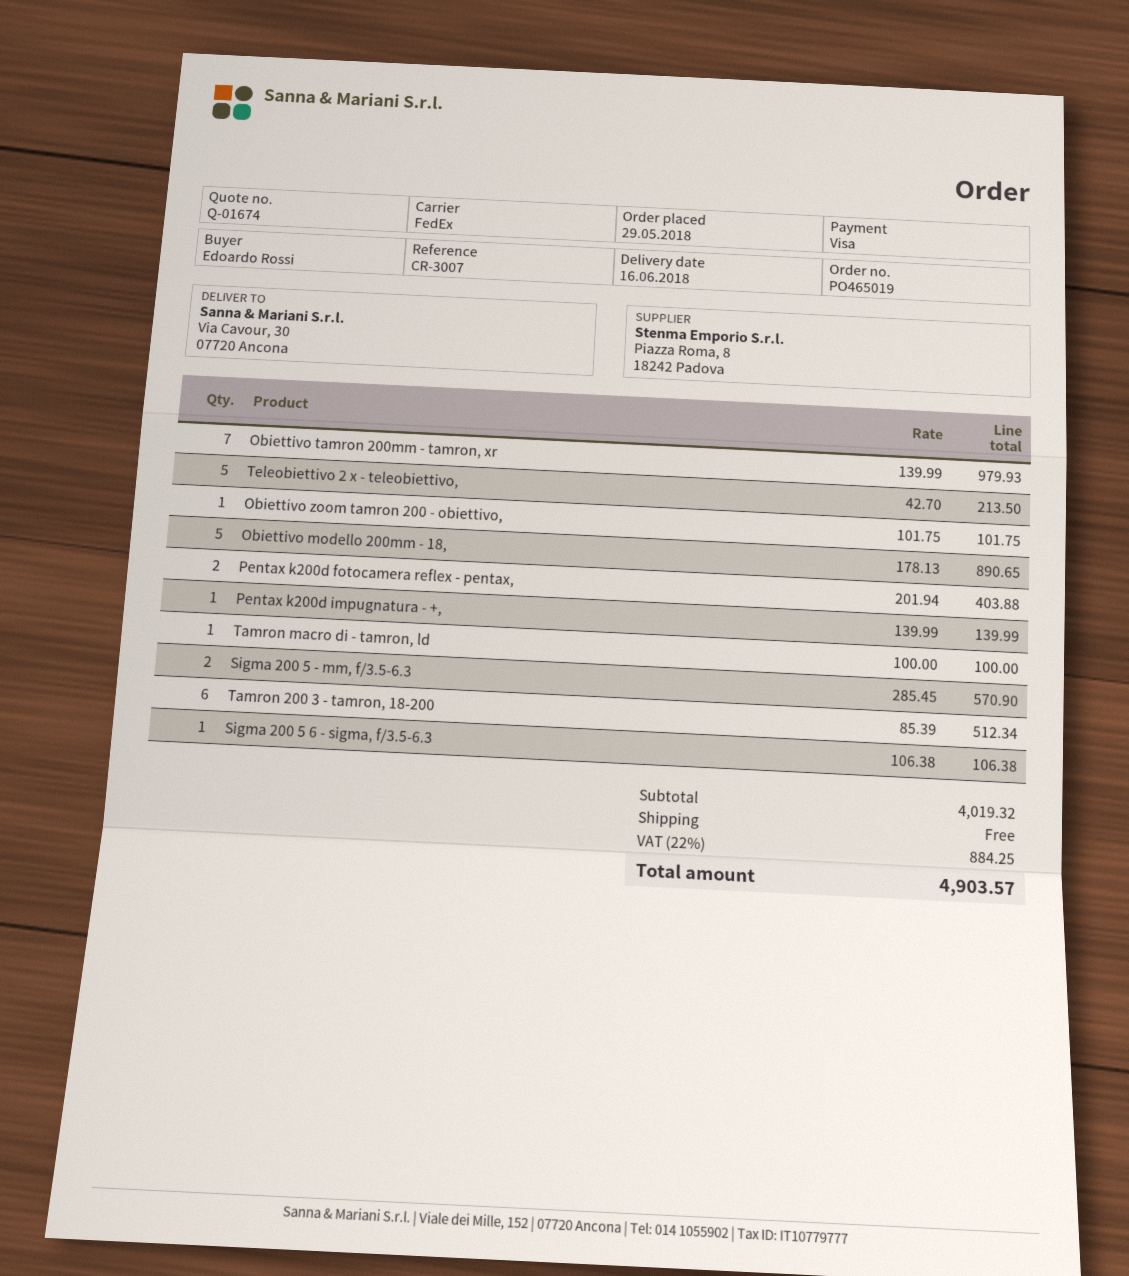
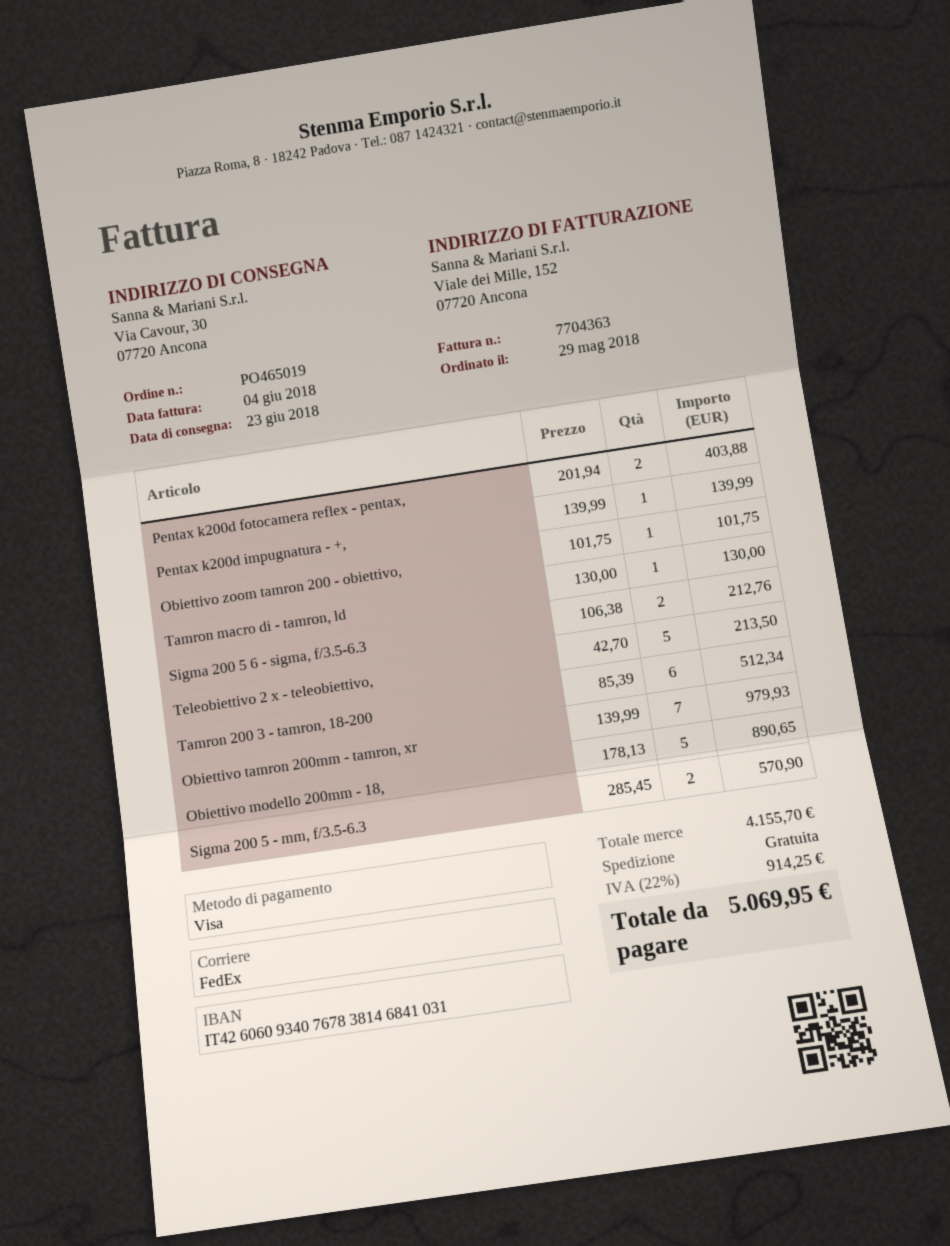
delivery date: 2018-06-16 -> 2018-06-23
Tamron macro di - tamron, ld: 1 x 100.00 = 100.00 -> 1 x 130.00 = 130.00
Sigma 200 5 6 - sigma, f/3.5-6.3: 1 x 106.38 = 106.38 -> 2 x 106.38 = 212.76
subtotal: 4019.32 -> 4155.70
tax: 22% = 884.25 -> 22% = 914.25
total: 4903.57 -> 5069.95

